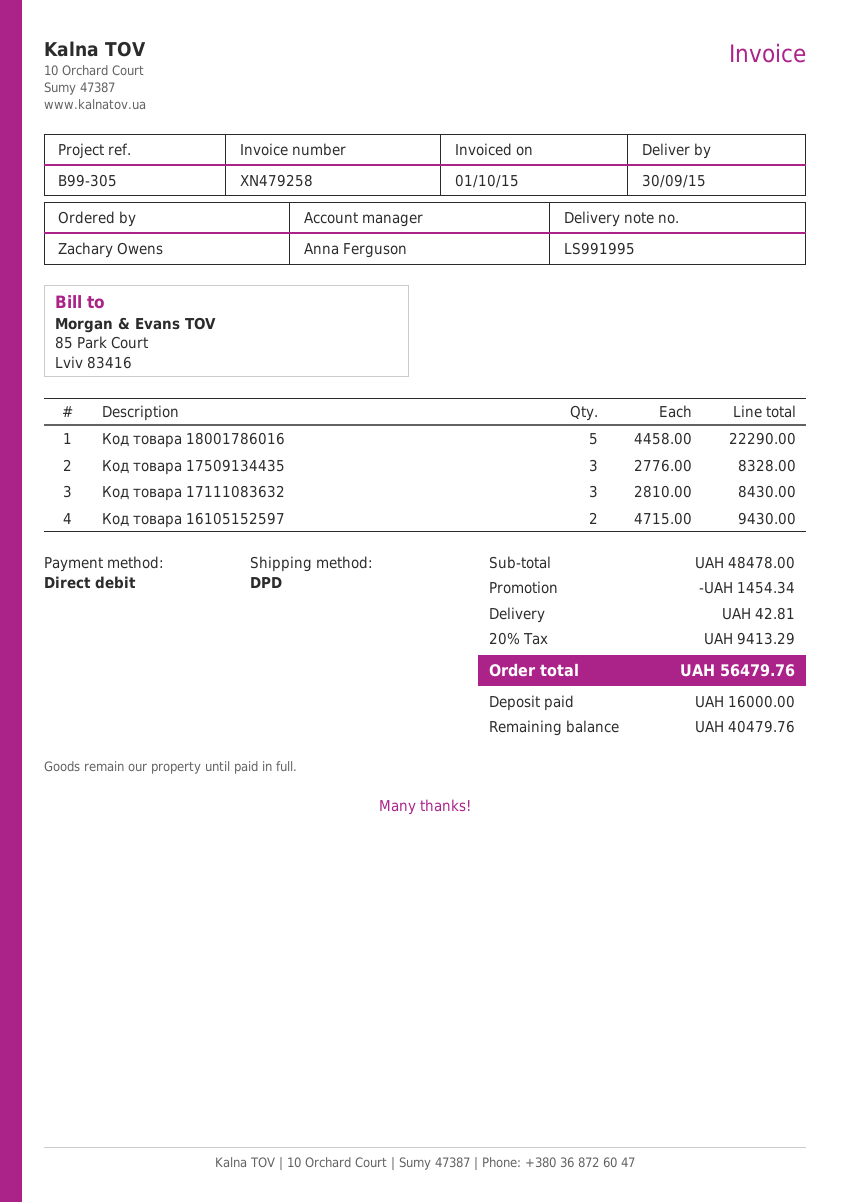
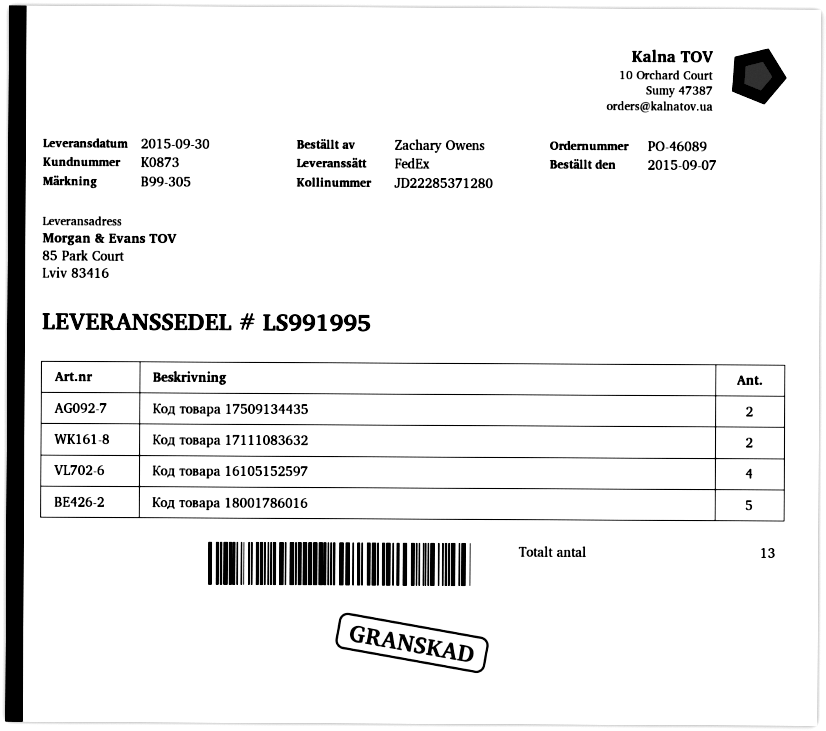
shipping method: DPD -> FedEx
Код товара 17509134435: 3 -> 2
Код товара 17111083632: 3 -> 2
Код товара 16105152597: 2 -> 4

